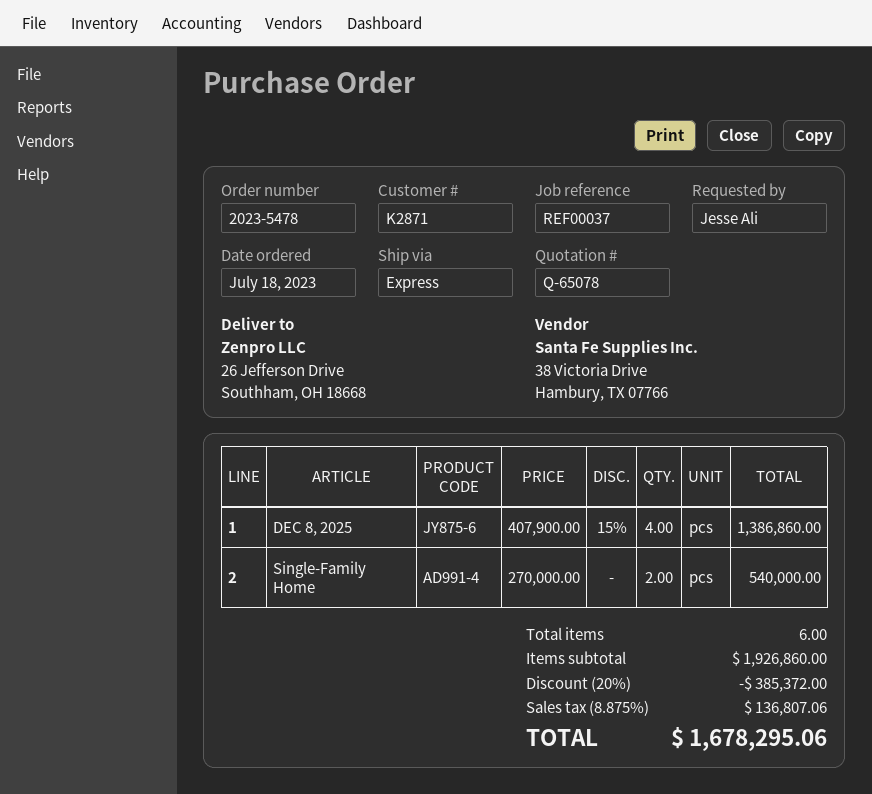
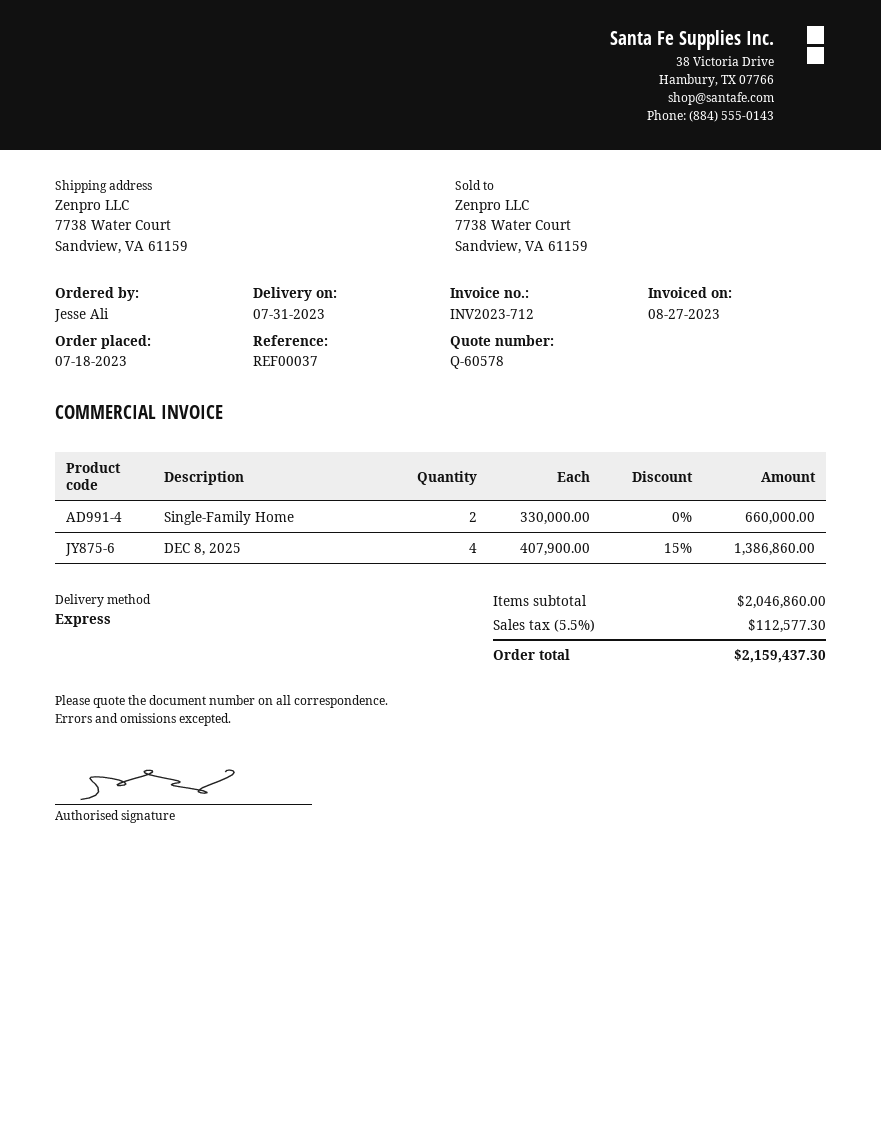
quote number: Q-65078 -> Q-60578
ship to: 26 Jefferson Drive, Southham, OH 18668 -> 7738 Water Court, Sandview, VA 61159
Single-Family Home: 2 x 270000.00 = 540000.00 -> 2 x 330000.00 = 660000.00
subtotal: 1926860.00 -> 2046860.00
discount: 20% = 385372.00 -> none
tax: 8.875% = 136807.06 -> 5.5% = 112577.30
total: 1678295.06 -> 2159437.30

